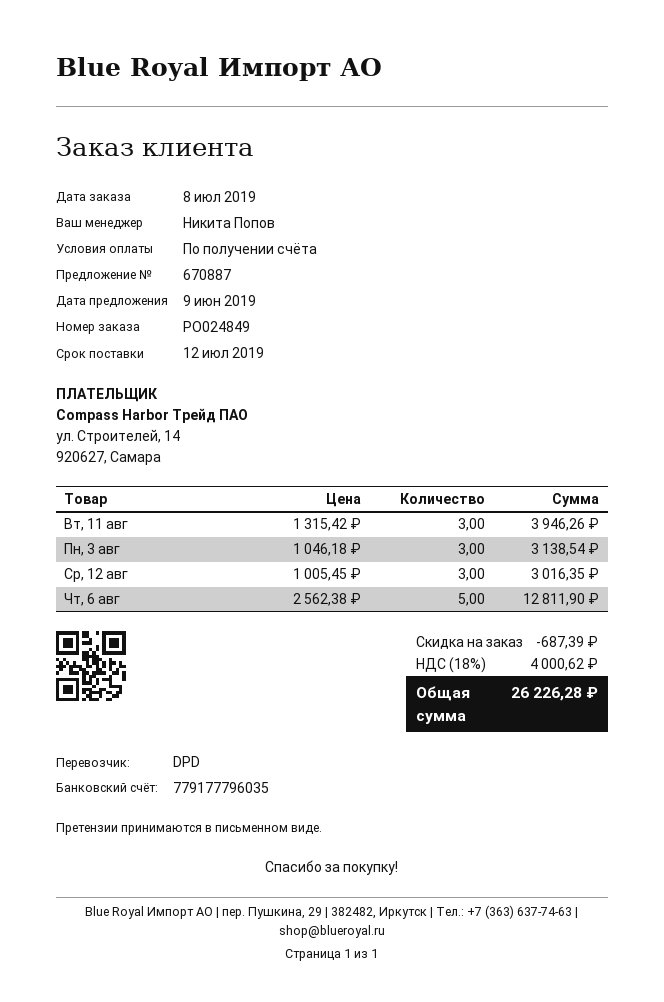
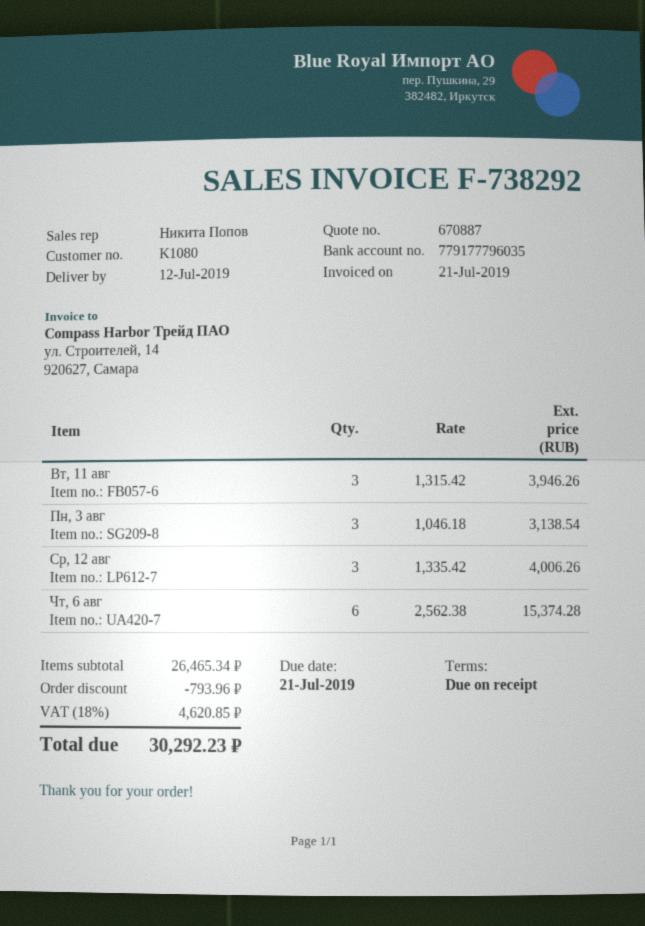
Ср, 12 авг: 3 x 1005.45 = 3016.35 -> 3 x 1335.42 = 4006.26
Чт, 6 авг: 5 x 2562.38 = 12811.90 -> 6 x 2562.38 = 15374.28
discount: 687.39 -> 793.96
tax: 18% = 4000.62 -> 18% = 4620.85
total: 26226.28 -> 30292.23

